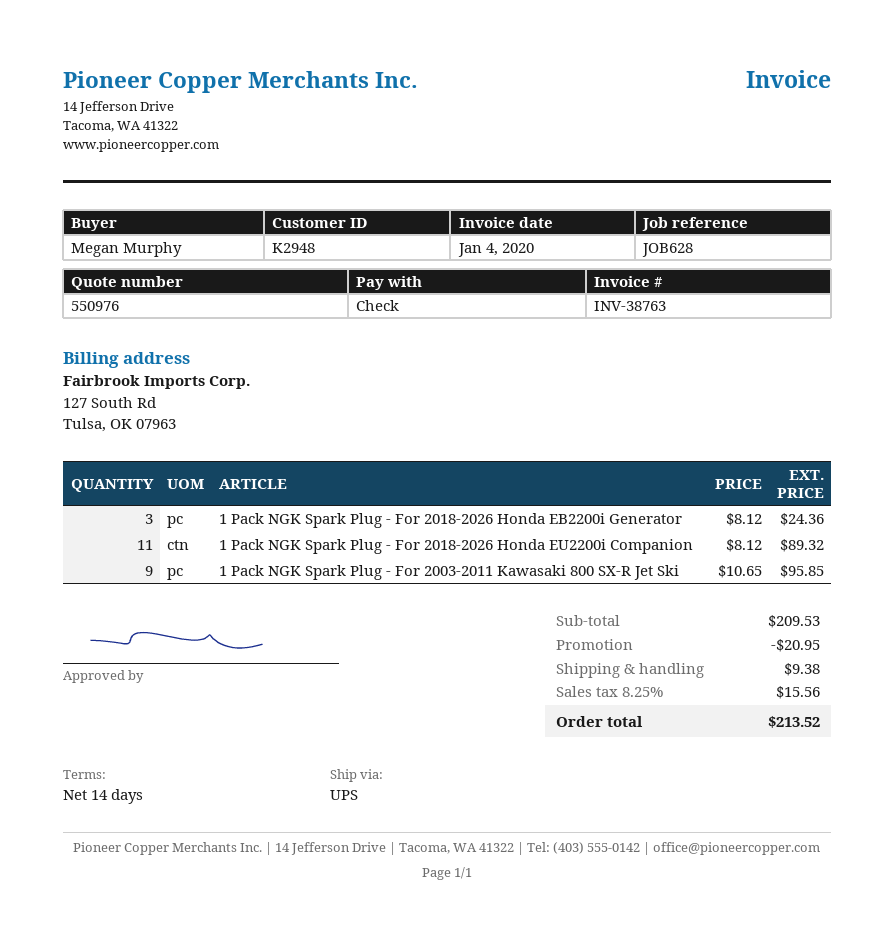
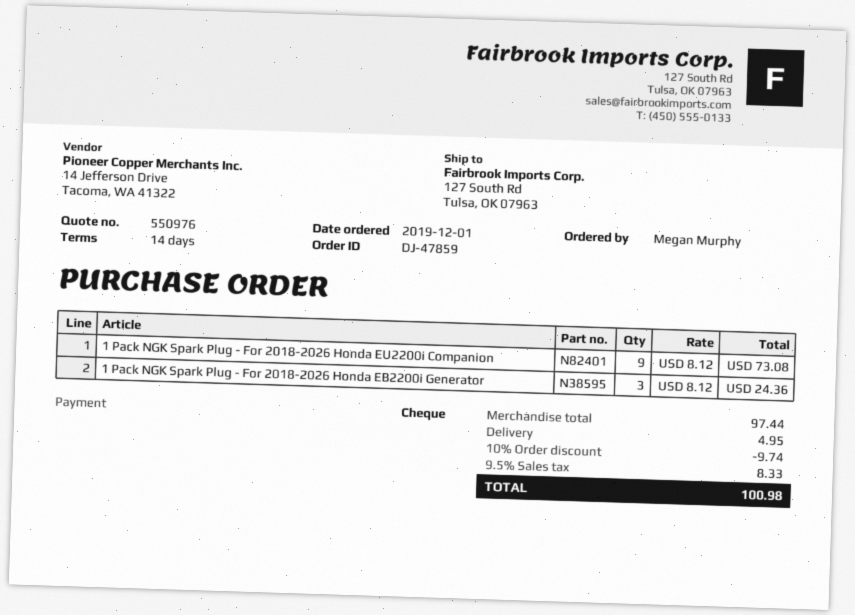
1 Pack NGK Spark Plug - For 2018-2026 Honda EU2200i Companion: 11 x 8.12 = 89.32 -> 9 x 8.12 = 73.08
1 Pack NGK Spark Plug - For 2003-2011 Kawasaki 800 SX-R Jet Ski: 9 x 10.65 = 95.85 -> none
subtotal: 209.53 -> 97.44
discount: 20.95 -> 9.74
shipping: 9.38 -> 4.95
tax: 8.25% = 15.56 -> 9.5% = 8.33
total: 213.52 -> 100.98

